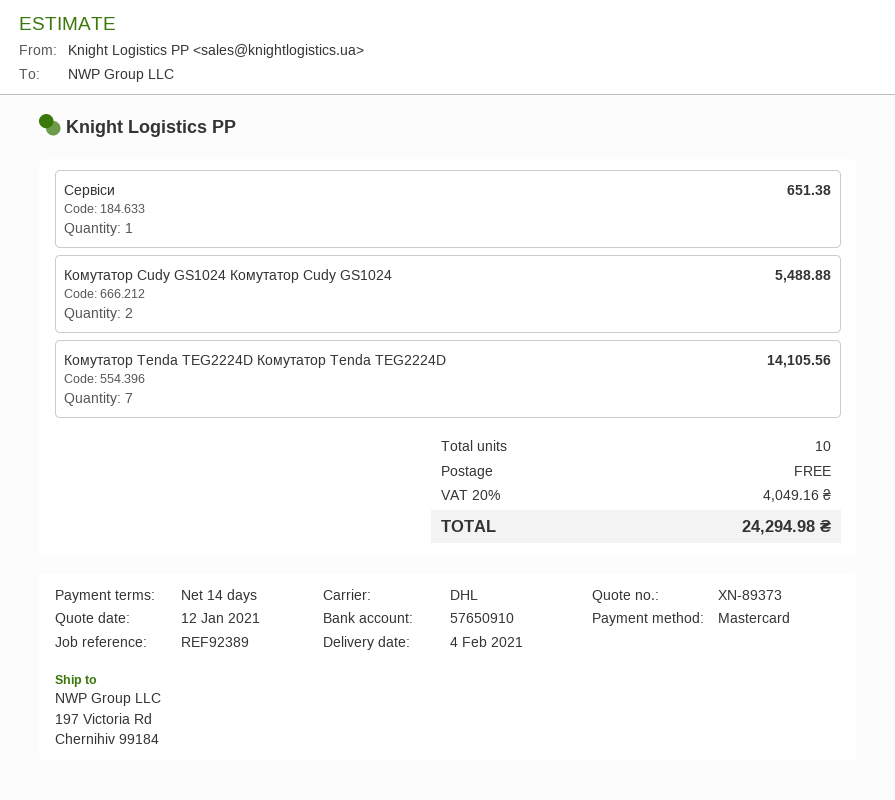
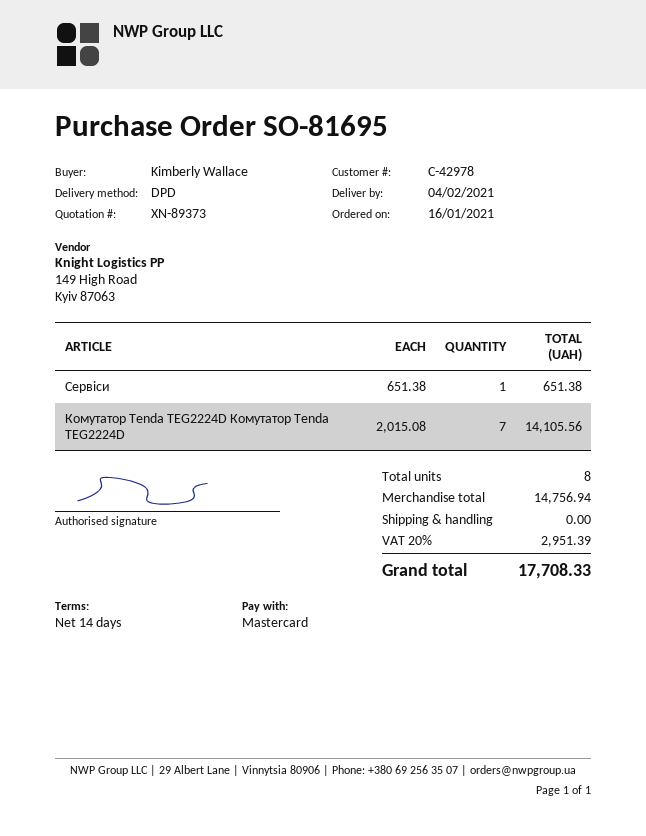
shipping method: DHL -> DPD
Комутатор Cudy GS1024 Комутатор Cudy GS1024: 2 for 5488.88 -> none
total quantity: 10 -> 8
tax: 20% = 4049.16 -> 20% = 2951.39
total: 24294.98 -> 17708.33

